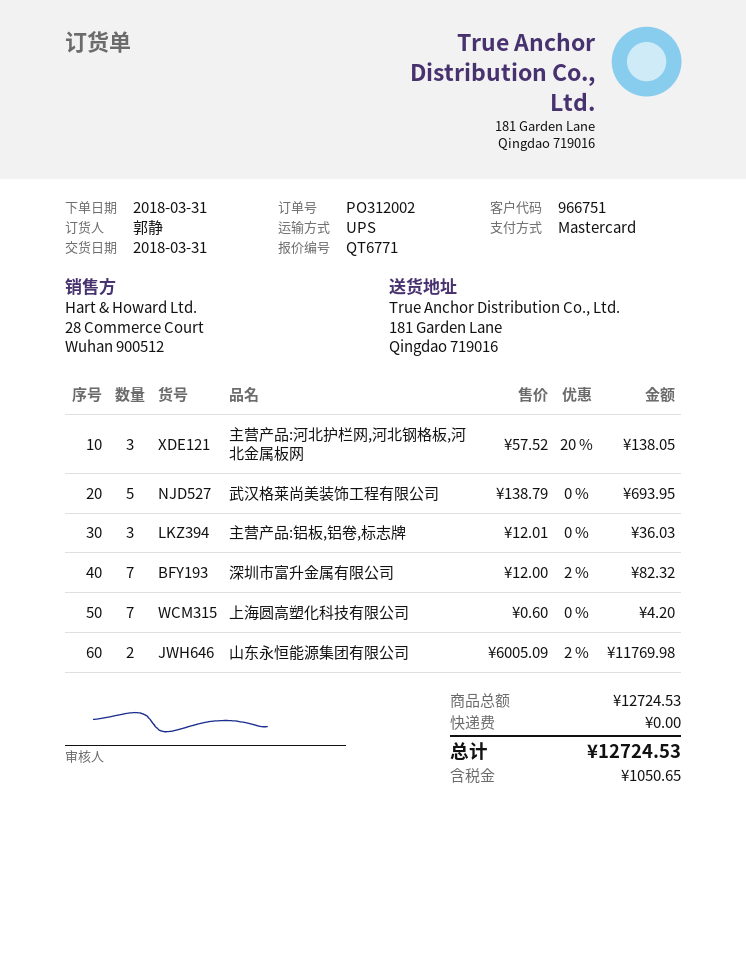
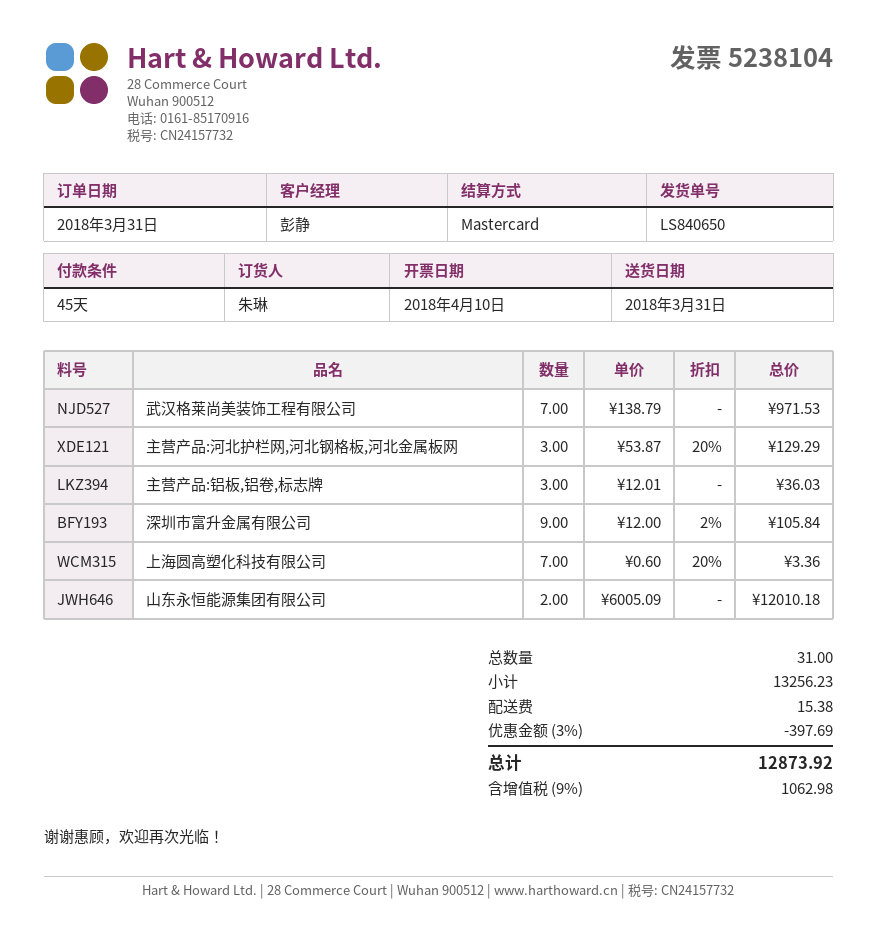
ordered by: 郭静 -> 朱琳
主营产品:河北护栏网,河北钢格板,河北金属板网: 3 x 57.52 - 20% = 138.05 -> 3 x 53.87 - 20% = 129.29
武汉格莱尚美装饰工程有限公司: 5 x 138.79 = 693.95 -> 7 x 138.79 = 971.53
深圳市富升金属有限公司: 7 x 12.00 - 2% = 82.32 -> 9 x 12.00 - 2% = 105.84
上海圆高塑化科技有限公司: 7 x 0.60 = 4.20 -> 7 x 0.60 - 20% = 3.36
山东永恒能源集团有限公司: 2 x 6005.09 - 2% = 11769.98 -> 2 x 6005.09 = 12010.18
subtotal: 12724.53 -> 13256.23
discount: none -> 3% = 397.69
shipping: 0.00 -> 15.38
tax: 1050.65 -> 1062.98
total: 12724.53 -> 12873.92

